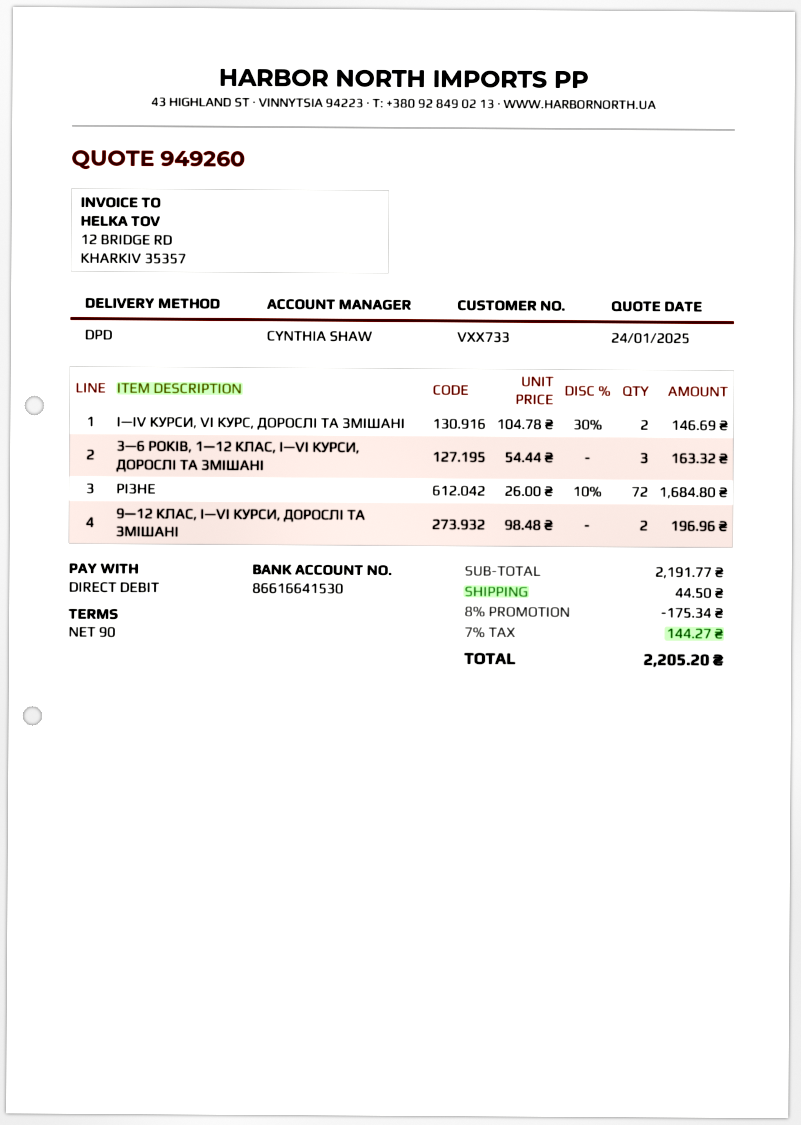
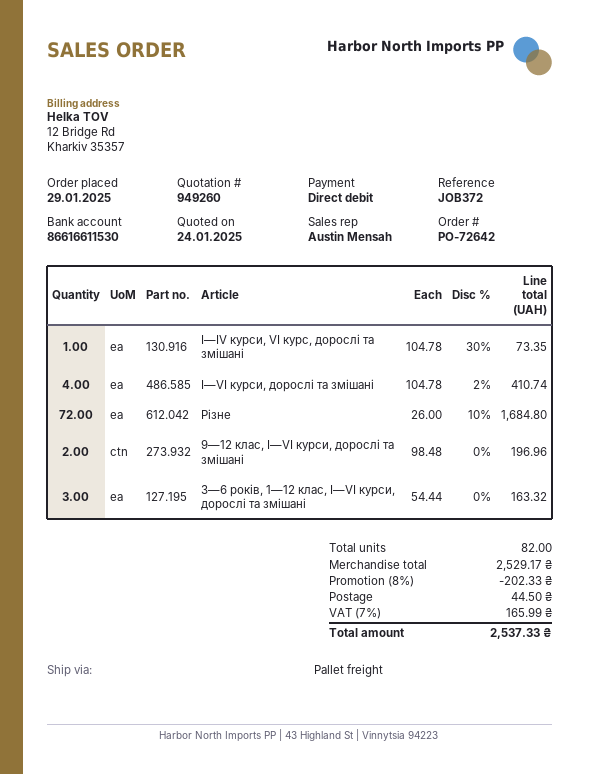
sales rep: CYNTHIA SHAW -> Austin Mensah
bank account: 86616641530 -> 86616611530
shipping method: DPD -> pallet freight
I—IV КУРСИ, VI КУРС, ДОРОСЛІ ТА ЗМІШАНІ: 2 x 104.78 - 30% = 146.69 -> 1 x 104.78 - 30% = 73.35
I—VI курси, дорослі та змішані: none -> 4 x 104.78 - 2% = 410.74
subtotal: 2191.77 -> 2529.17
discount: 8% = 175.34 -> 8% = 202.33
tax: 7% = 144.27 -> 7% = 165.99
total: 2205.20 -> 2537.33

